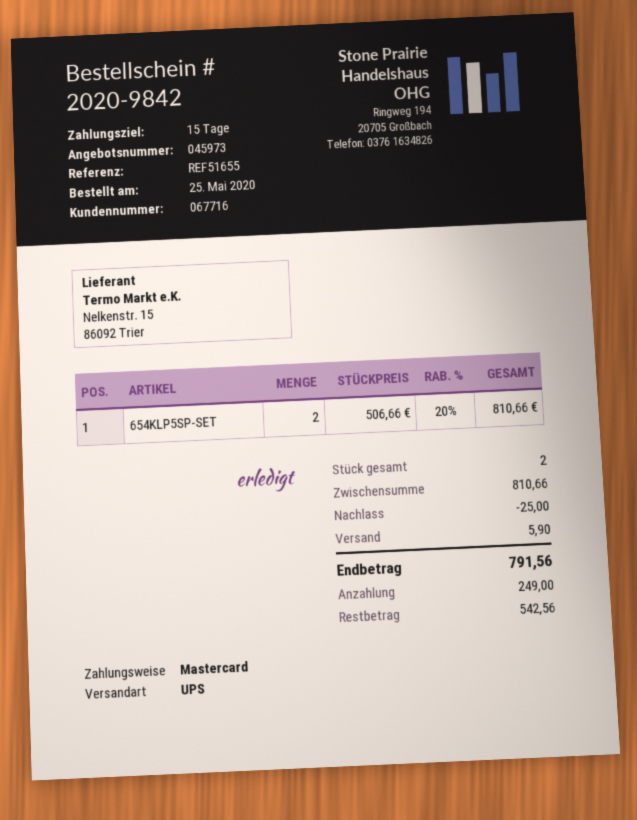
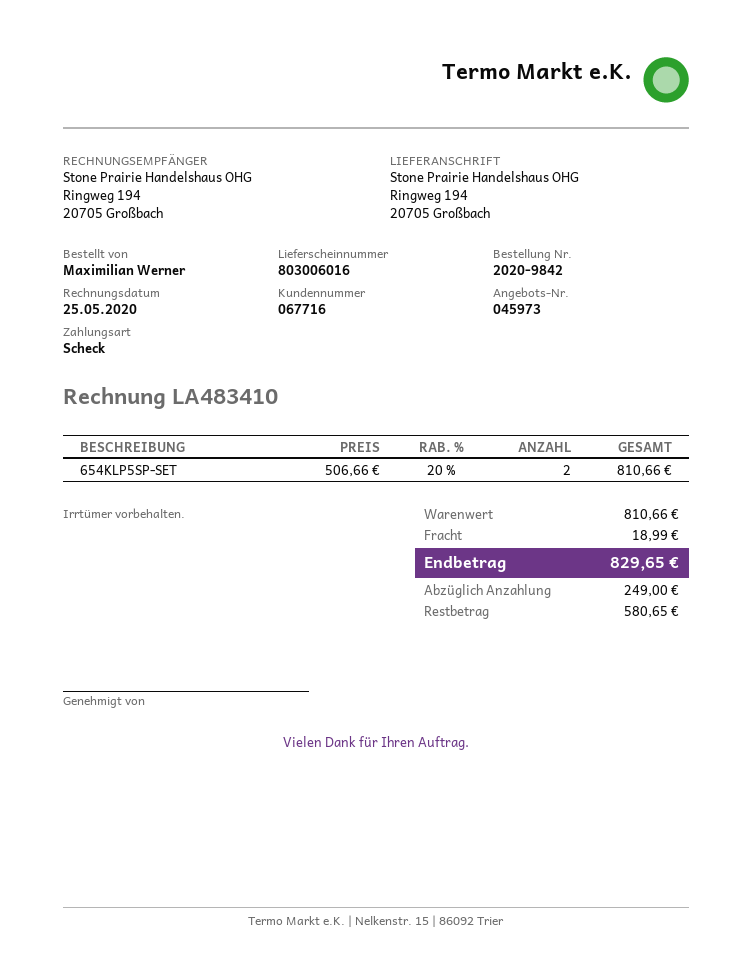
payment method: Mastercard -> cheque
discount: 25.00 -> none
shipping: 5.90 -> 18.99
total: 791.56 -> 829.65
balance: 542.56 -> 580.65

